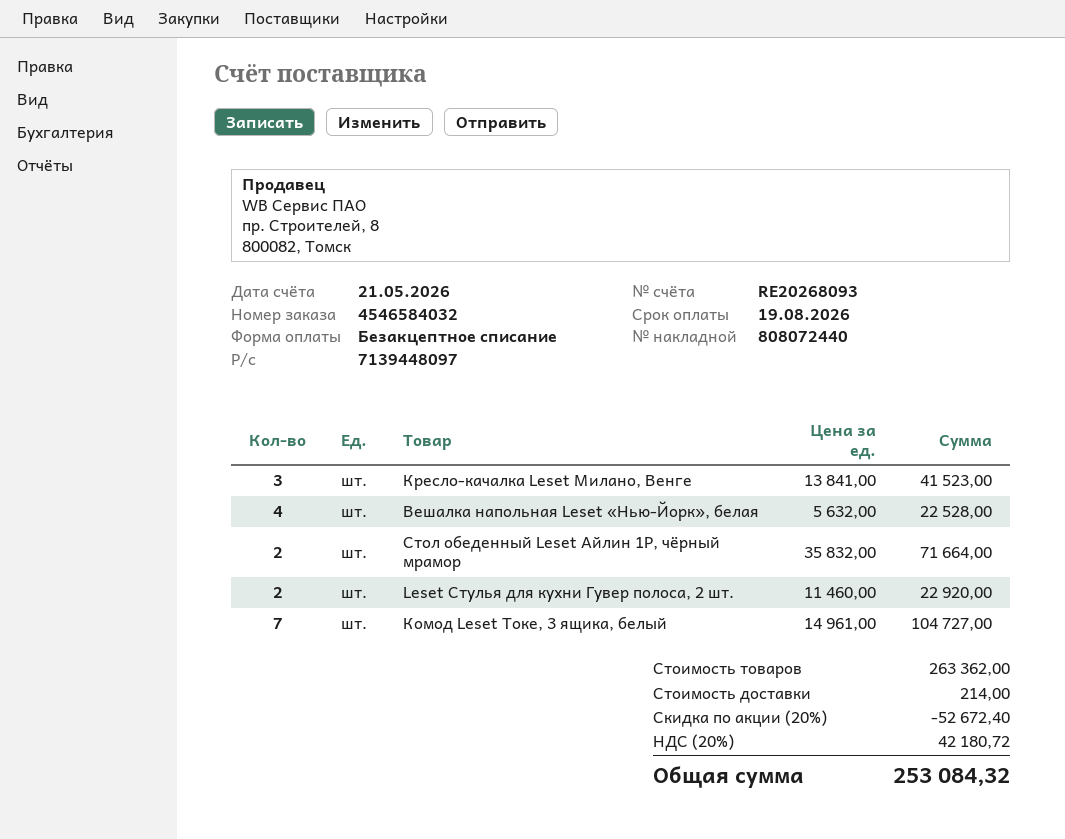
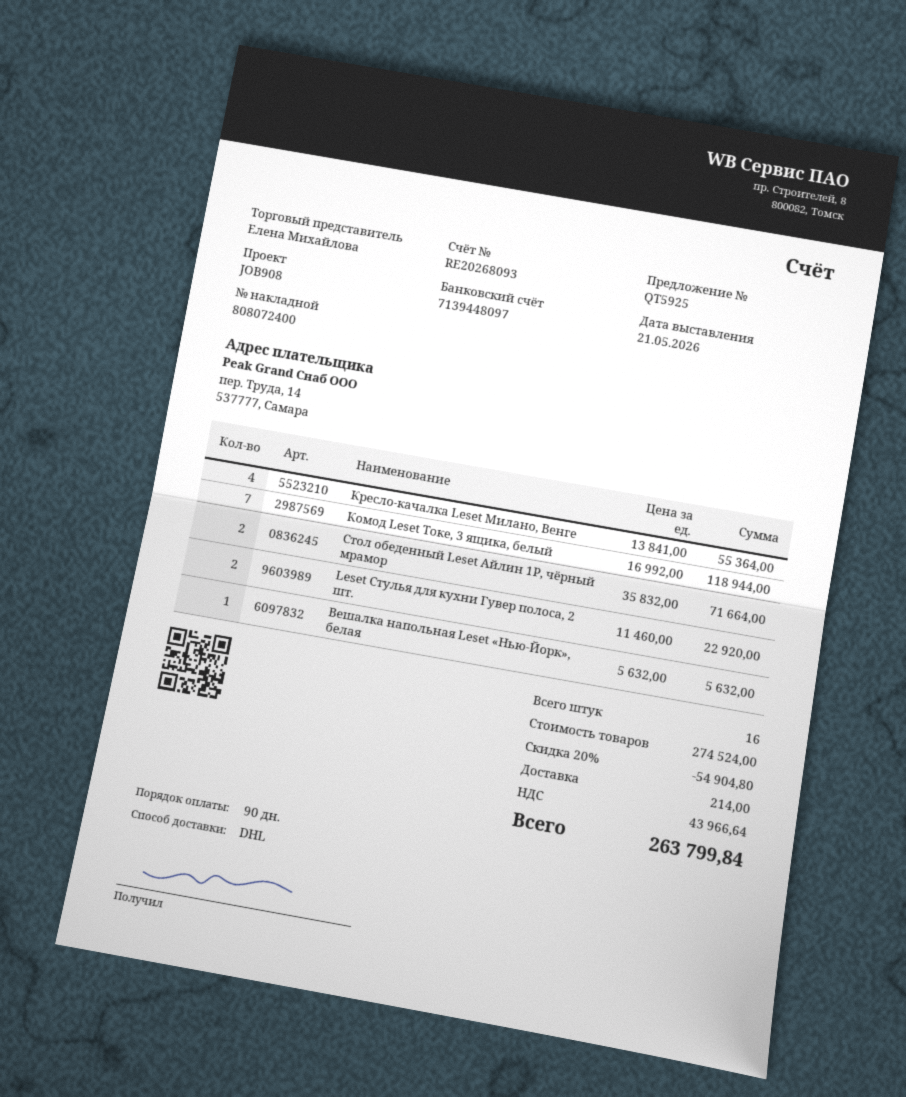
delivery note number: 808072440 -> 808072400
Кресло-качалка Leset Милано, Венге: 3 x 13841.00 = 41523.00 -> 4 x 13841.00 = 55364.00
Вешалка напольная Leset «Нью-Йорк», белая: 4 x 5632.00 = 22528.00 -> 1 x 5632.00 = 5632.00
Комод Leset Токе, 3 ящика, белый: 7 x 14961.00 = 104727.00 -> 7 x 16992.00 = 118944.00
subtotal: 263362.00 -> 274524.00
discount: 20% = 52672.40 -> 20% = 54904.80
tax: 42180.72 -> 43966.64
total: 253084.32 -> 263799.84

